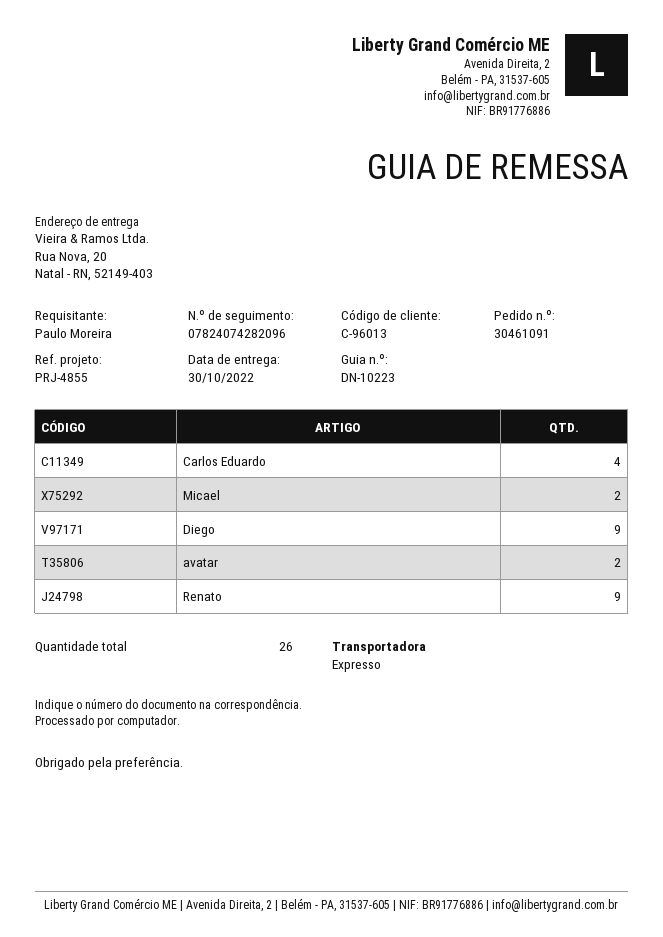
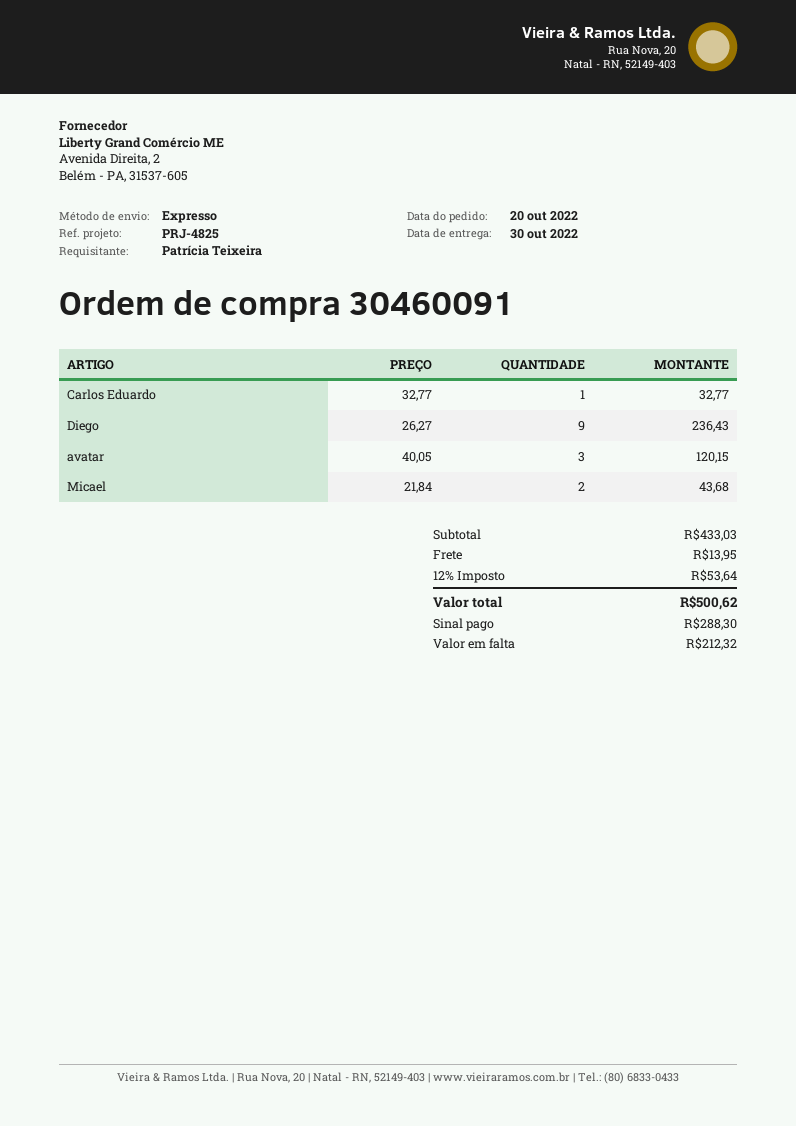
order number: 30461091 -> 30460091
reference: PRJ-4855 -> PRJ-4825
ordered by: Paulo Moreira -> Patrícia Teixeira
Carlos Eduardo: 4 -> 1
avatar: 2 -> 3
Renato: 9 -> none

